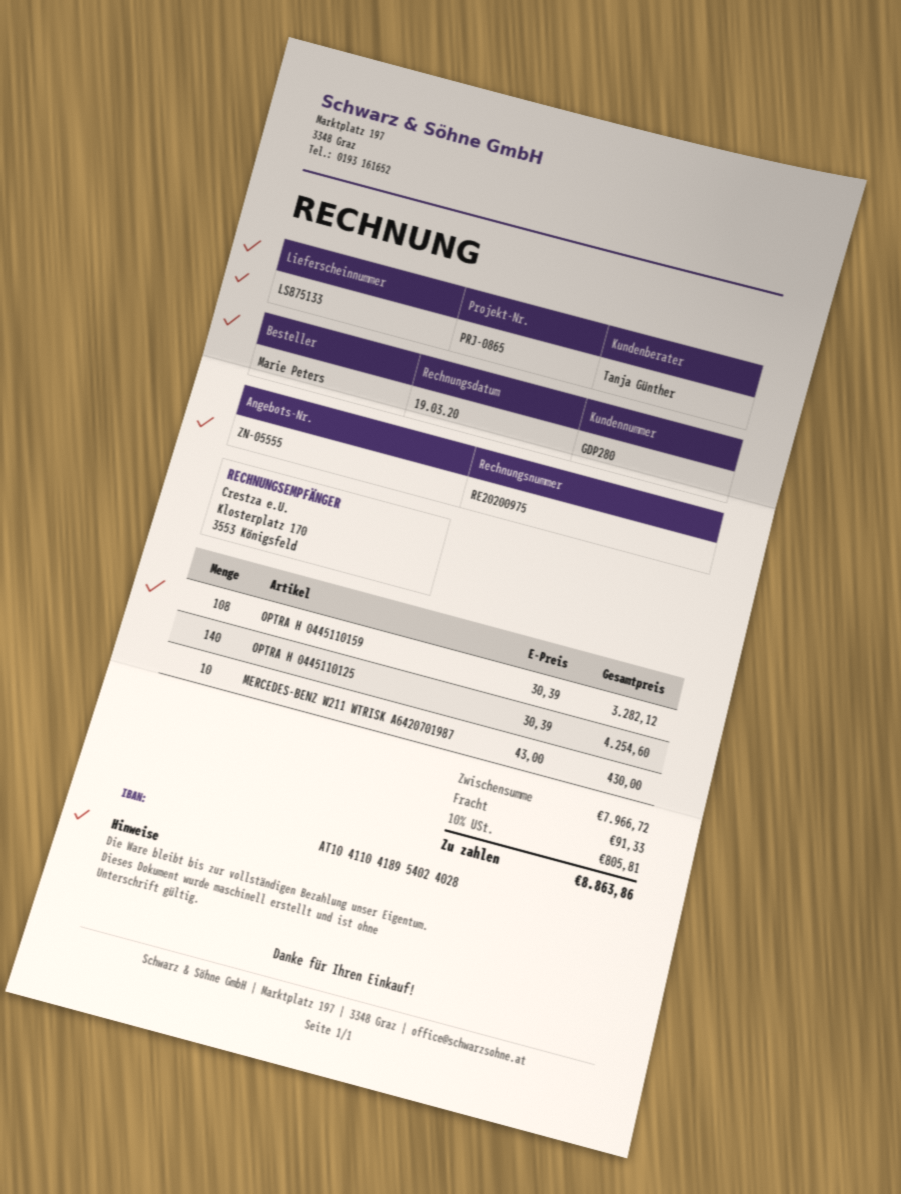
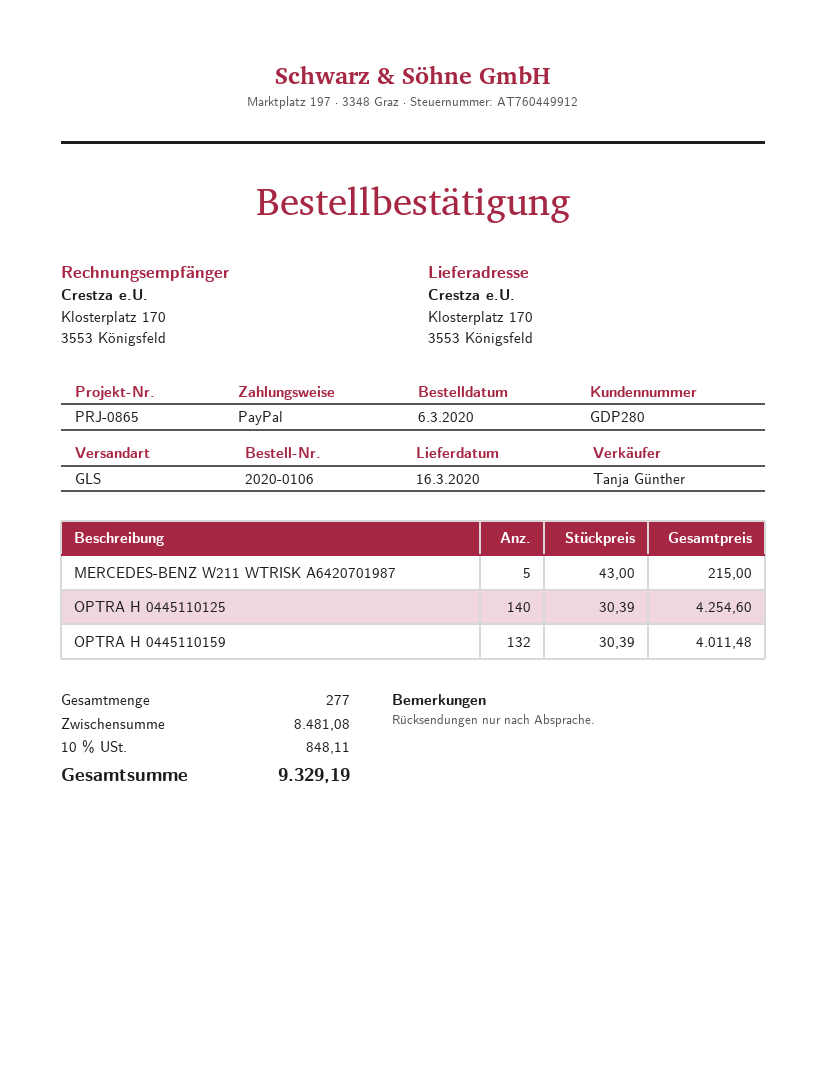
OPTRA H 0445110159: 108 x 30.39 = 3282.12 -> 132 x 30.39 = 4011.48
MERCEDES-BENZ W211 WTRISK A6420701987: 10 x 43.00 = 430.00 -> 5 x 43.00 = 215.00
subtotal: 7966.72 -> 8481.08
shipping: 91.33 -> none
tax: 10% = 805.81 -> 10% = 848.11
total: 8863.86 -> 9329.19

